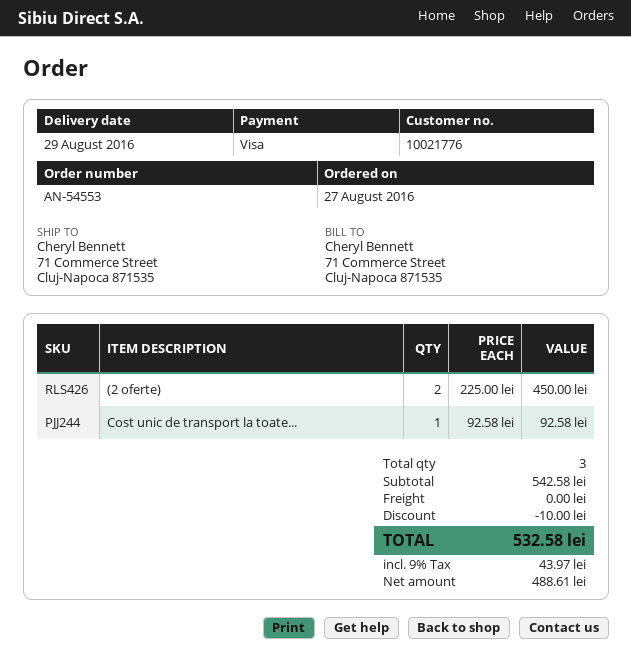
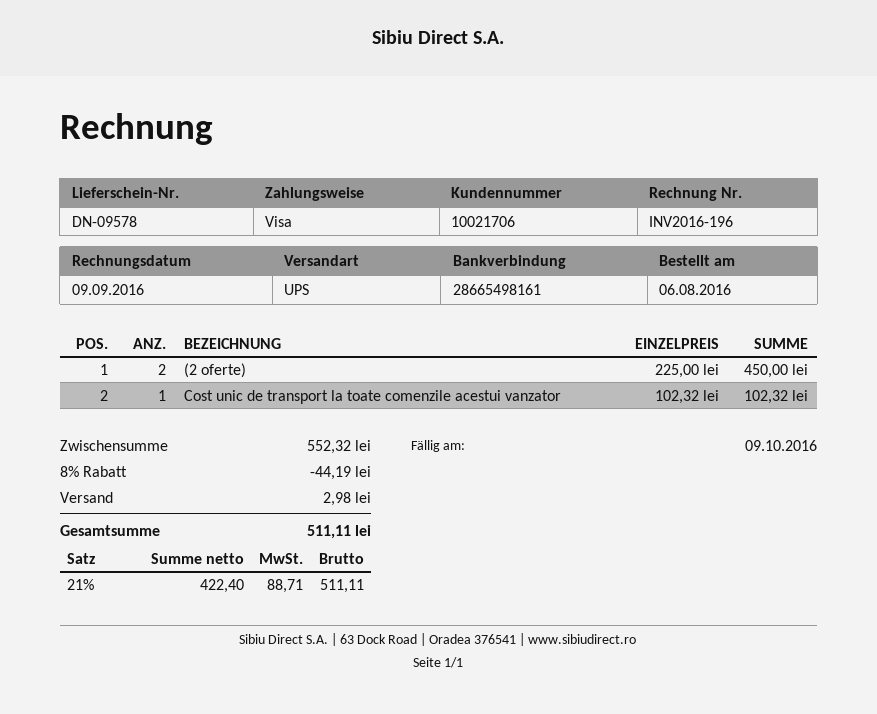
order date: 2016-08-27 -> 2016-08-06
customer number: 10021776 -> 10021706
Cost unic de transport la toate...: 1 x 92.58 = 92.58 -> 1 x 102.32 = 102.32
subtotal: 542.58 -> 552.32
discount: 10.00 -> 44.19
shipping: 0.00 -> 2.98
net: 488.61 -> 422.40
tax: 9% = 43.97 -> 21% = 88.71
total: 532.58 -> 511.11

